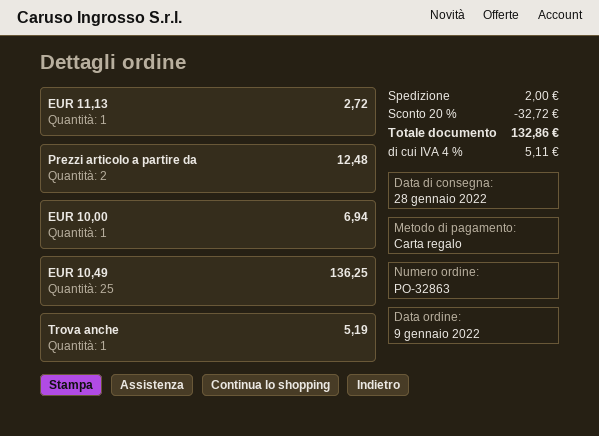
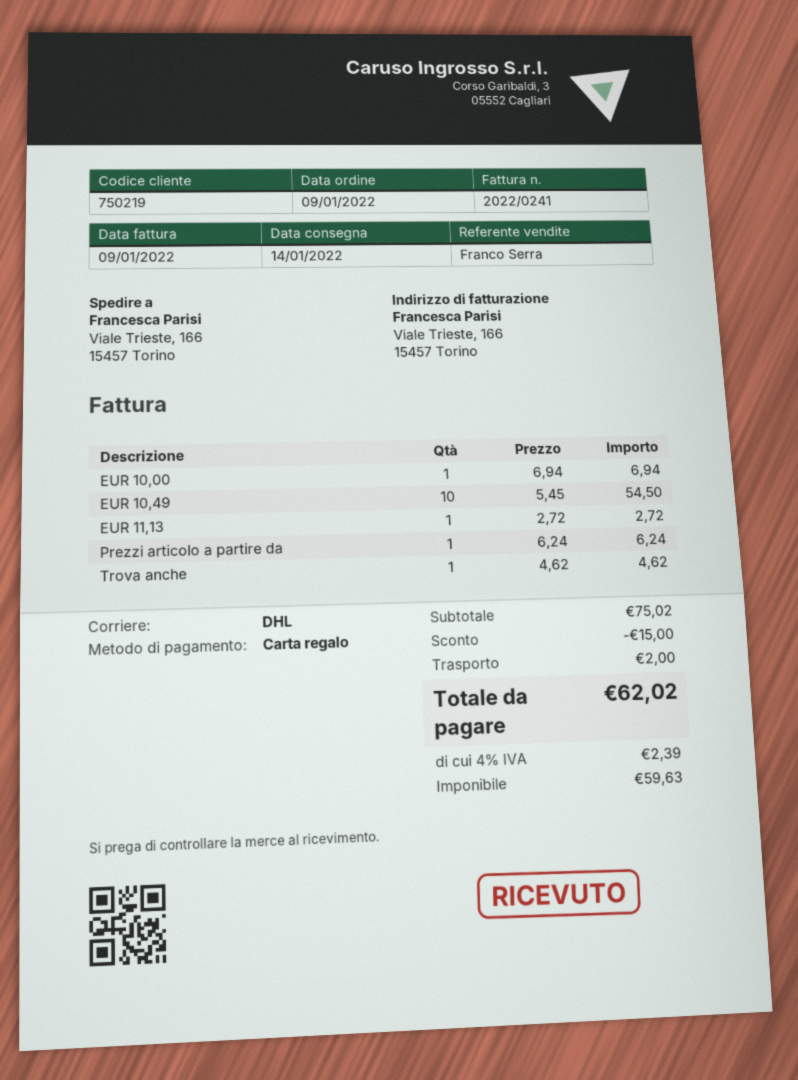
delivery date: 2022-01-28 -> 2022-01-14
Prezzi articolo a partire da: 2 for 12.48 -> 1 for 6.24
EUR 10,49: 25 for 136.25 -> 10 for 54.50
Trova anche: 1 for 5.19 -> 1 for 4.62
discount: 32.72 -> 15.00
tax: 4% = 5.11 -> 4% = 2.39
total: 132.86 -> 62.02

